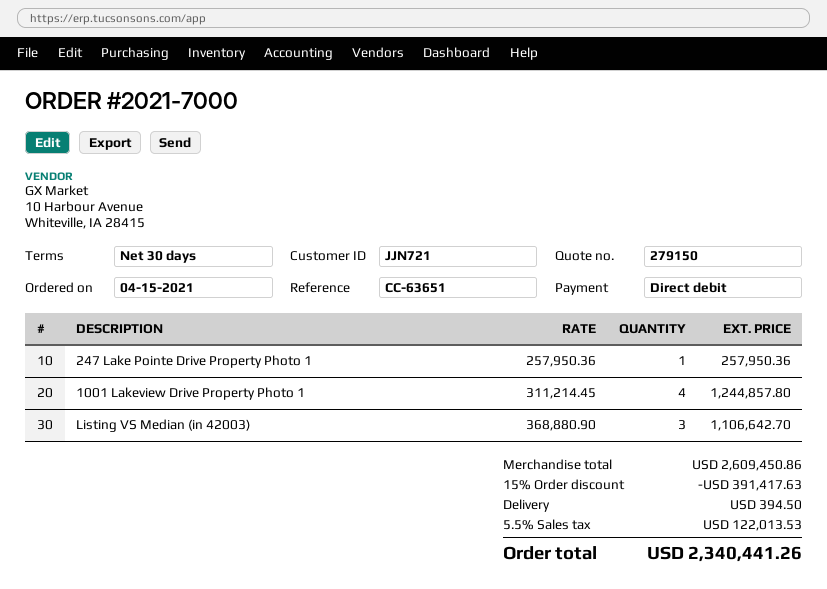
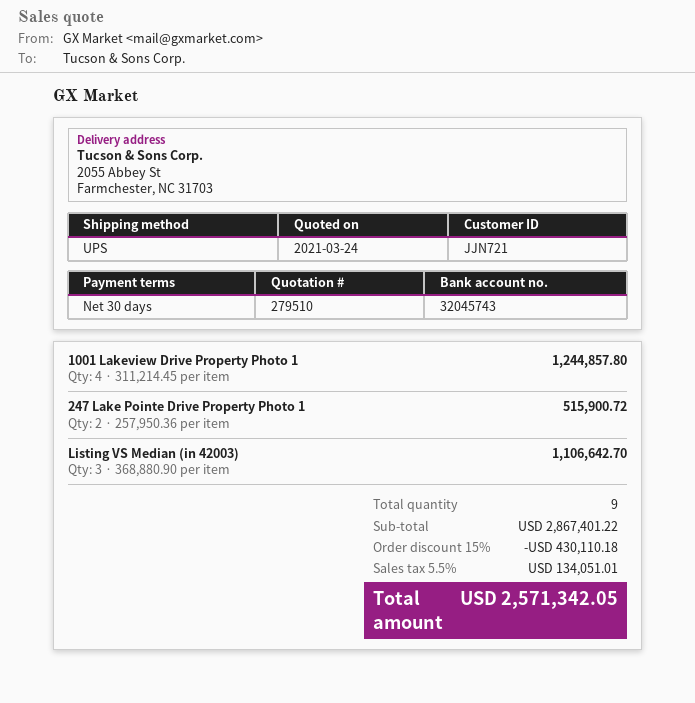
quote number: 279150 -> 279510
247 Lake Pointe Drive Property Photo 1: 1 x 257950.36 = 257950.36 -> 2 x 257950.36 = 515900.72
subtotal: 2609450.86 -> 2867401.22
discount: 15% = 391417.63 -> 15% = 430110.18
shipping: 394.50 -> none
tax: 5.5% = 122013.53 -> 5.5% = 134051.01
total: 2340441.26 -> 2571342.05

